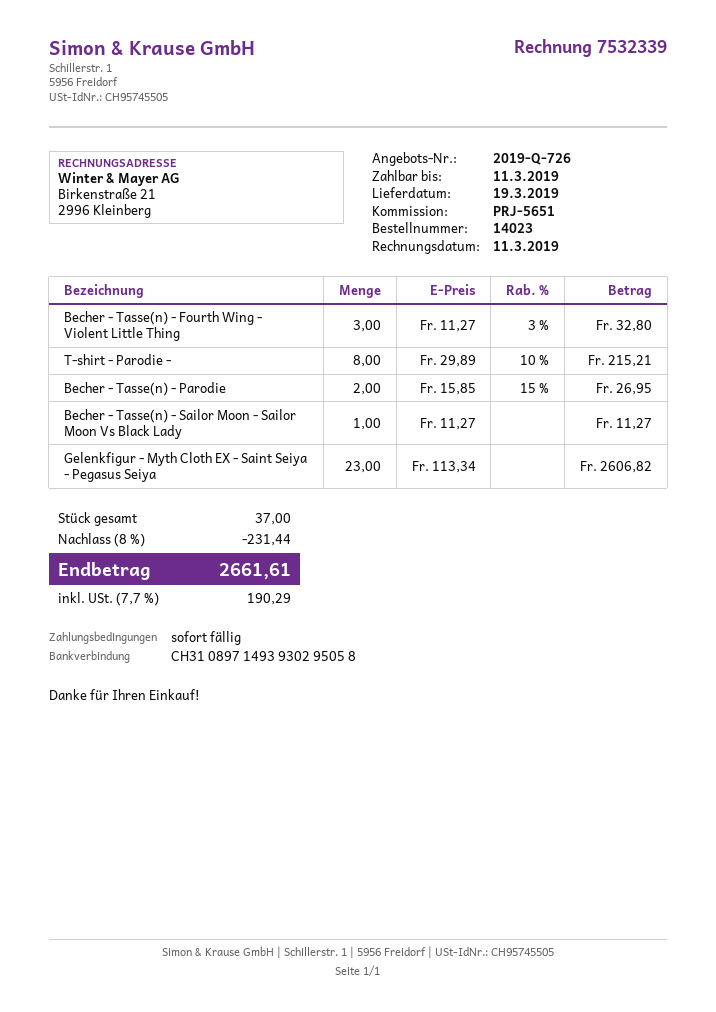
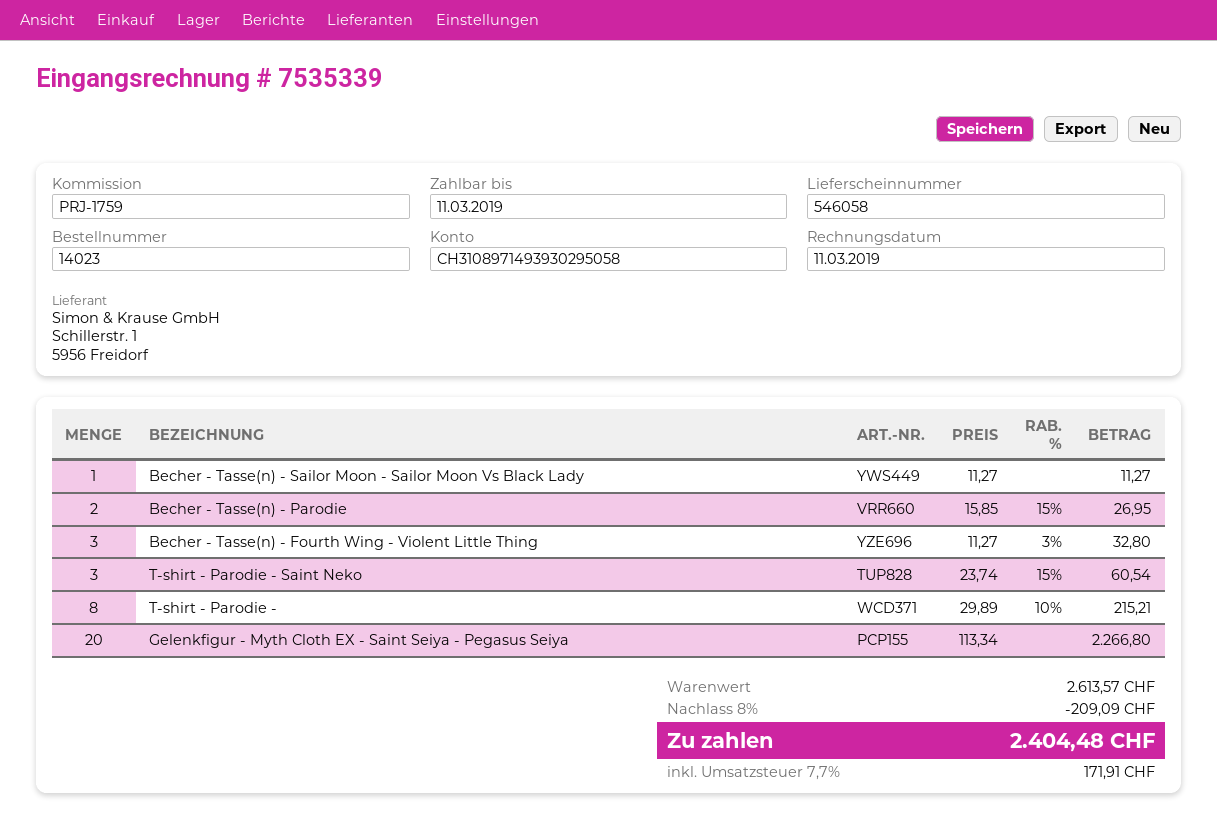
invoice number: 7532339 -> 7535339
reference: PRJ-5651 -> PRJ-1759
Gelenkfigur - Myth Cloth EX - Saint Seiya - Pegasus Seiya: 23 x 113.34 = 2606.82 -> 20 x 113.34 = 2266.80
T-shirt - Parodie - Saint Neko: none -> 3 x 23.74 - 15% = 60.54
discount: 8% = 231.44 -> 8% = 209.09
tax: 7.7% = 190.29 -> 7.7% = 171.91
total: 2661.61 -> 2404.48

